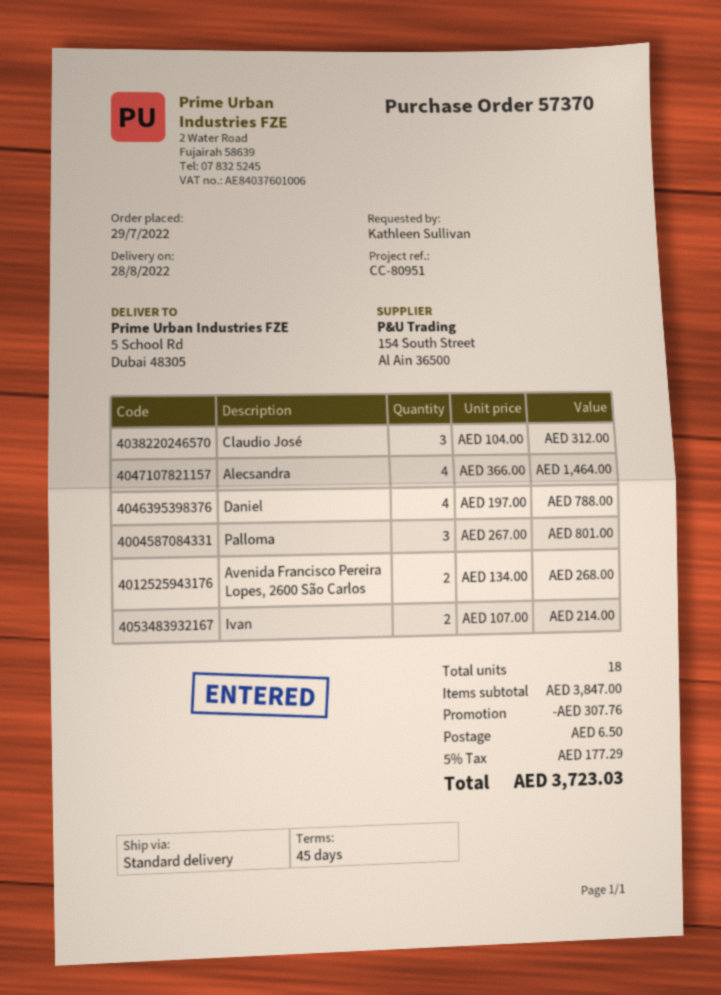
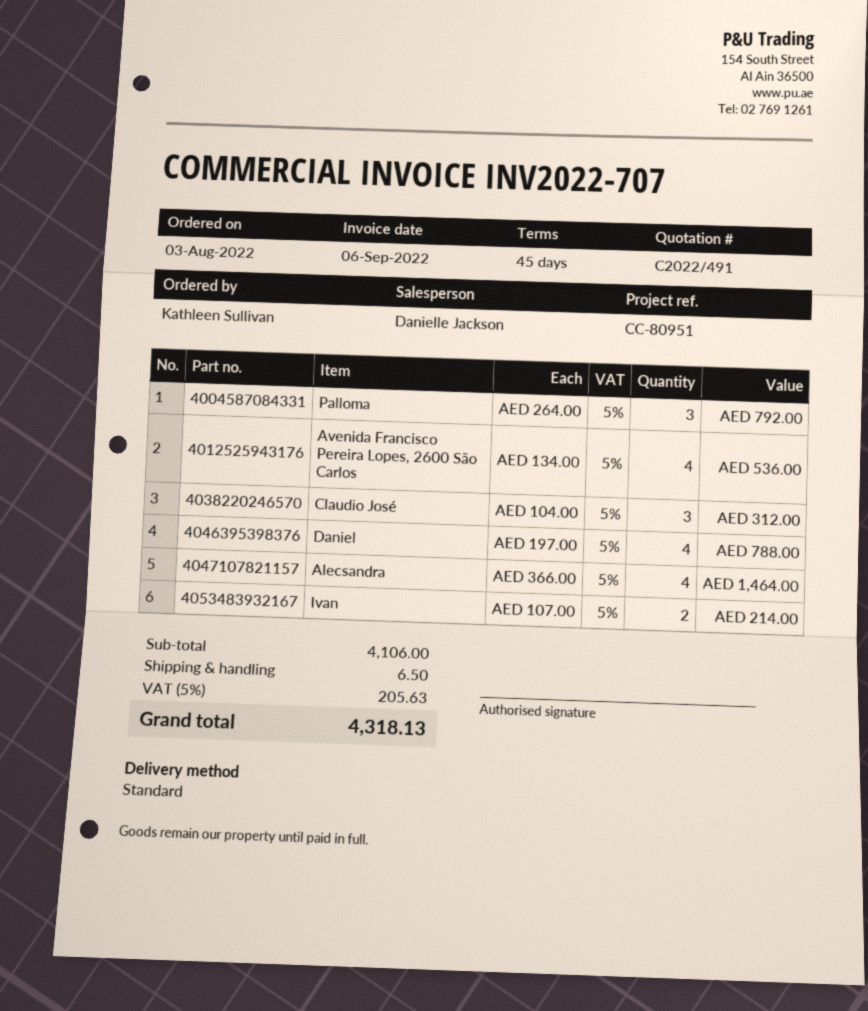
order date: 2022-07-29 -> 2022-08-03
Palloma: 3 x 267.00 = 801.00 -> 3 x 264.00 = 792.00
Avenida Francisco Pereira Lopes, 2600 São Carlos: 2 x 134.00 = 268.00 -> 4 x 134.00 = 536.00
subtotal: 3847.00 -> 4106.00
discount: 307.76 -> none
tax: 5% = 177.29 -> 5% = 205.63
total: 3723.03 -> 4318.13

